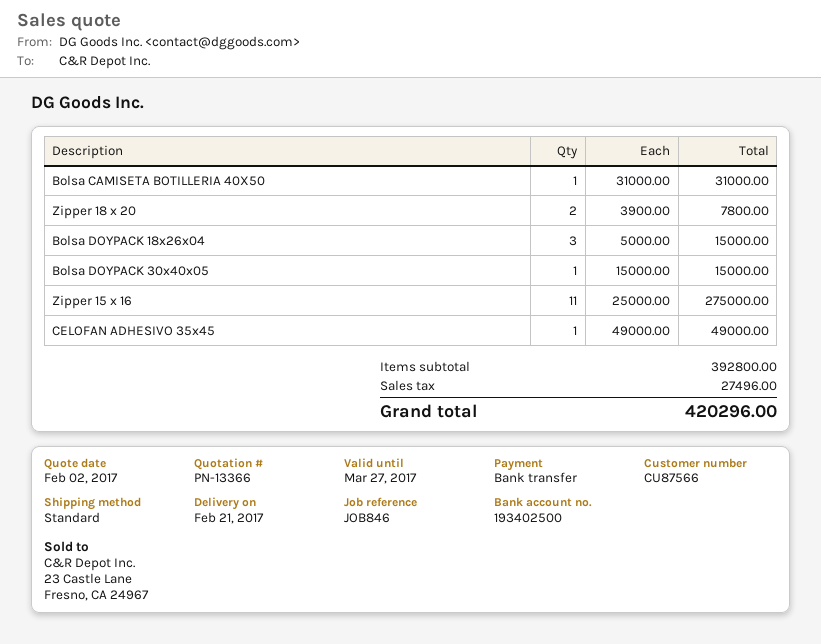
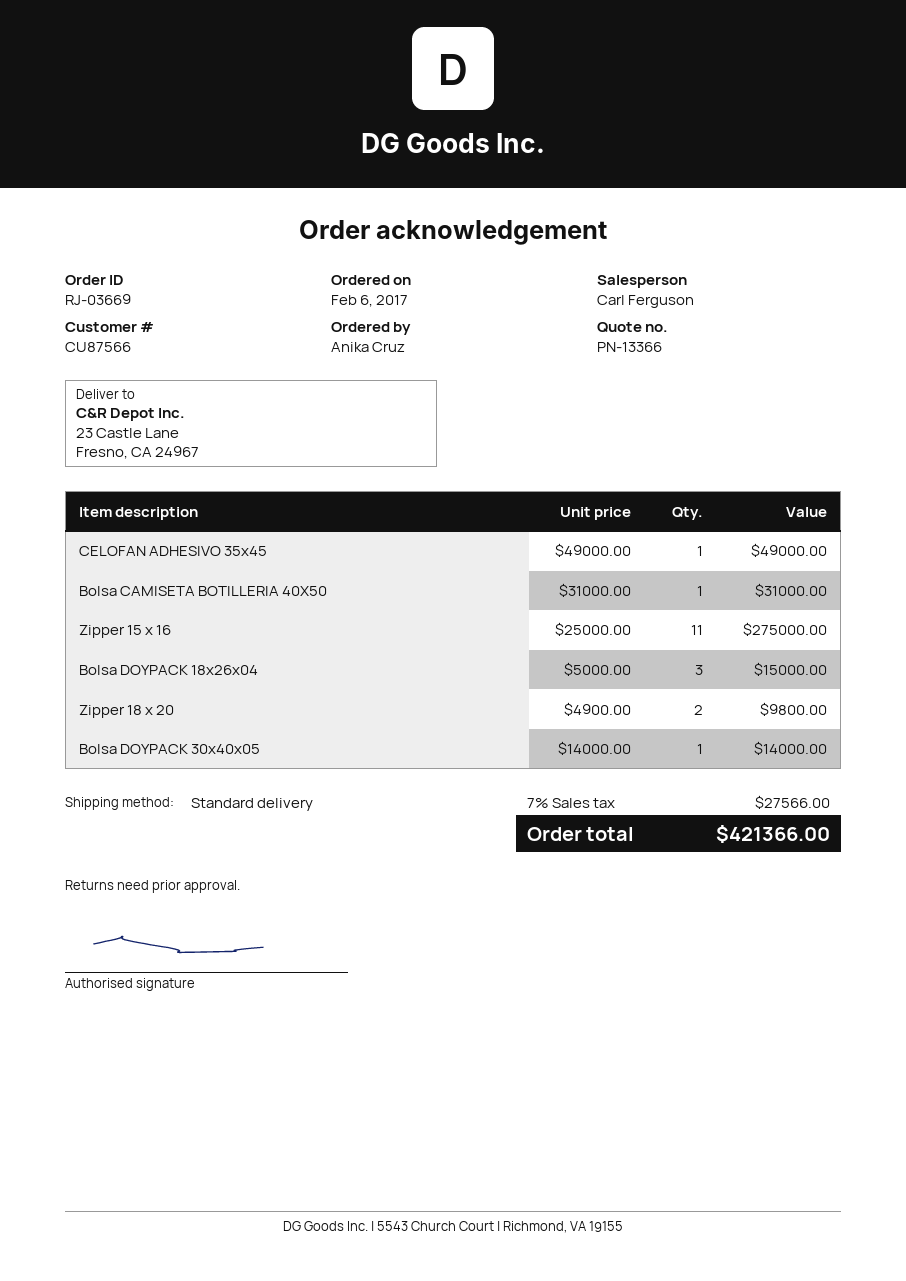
Zipper 18 x 20: 2 x 3900.00 = 7800.00 -> 2 x 4900.00 = 9800.00
Bolsa DOYPACK 30x40x05: 1 x 15000.00 = 15000.00 -> 1 x 14000.00 = 14000.00
tax: 27496.00 -> 27566.00
total: 420296.00 -> 421366.00

